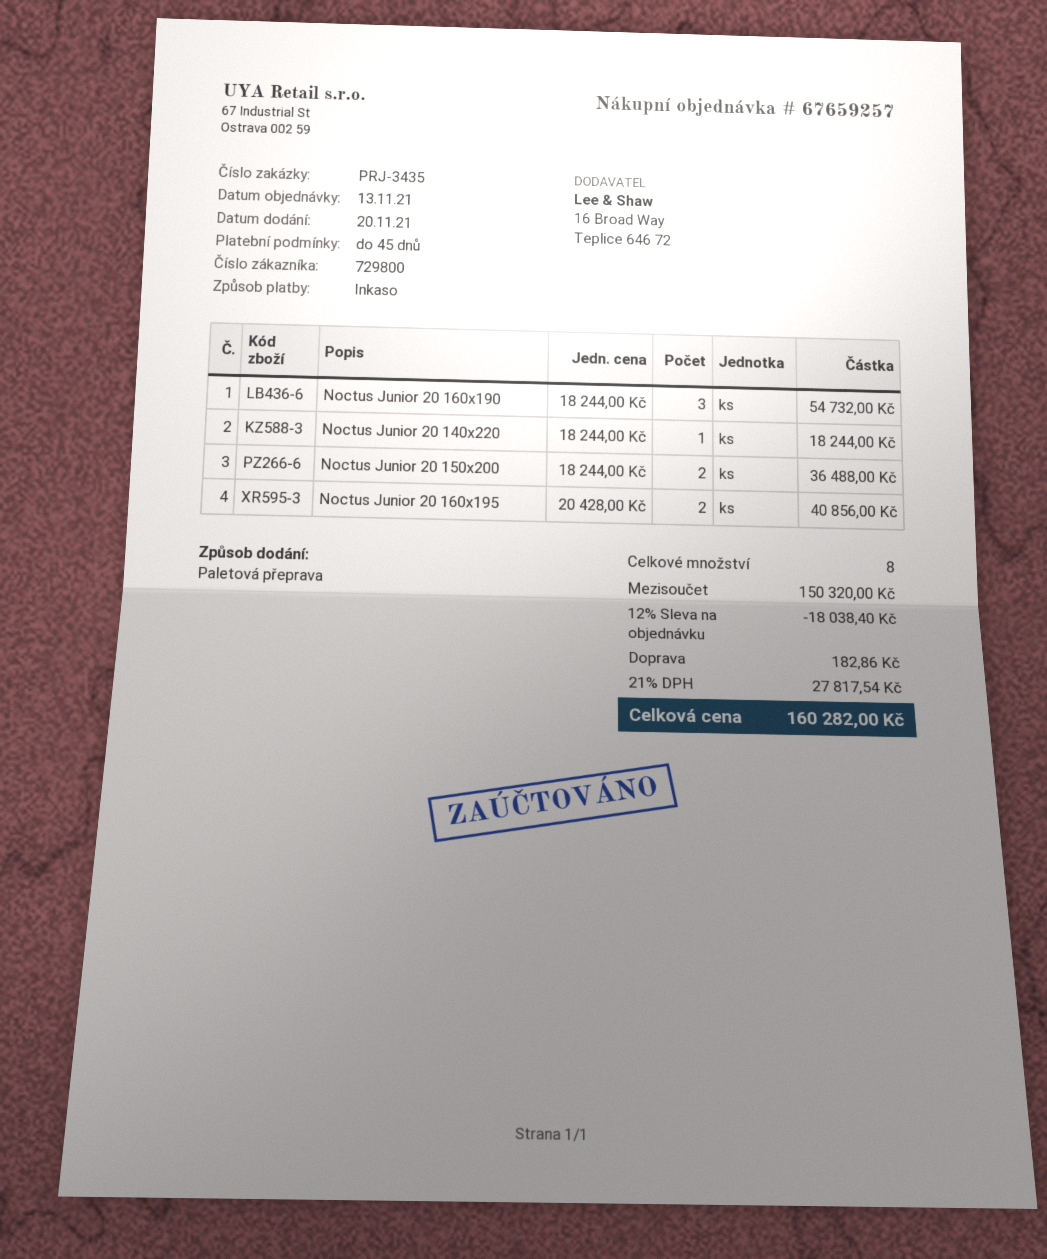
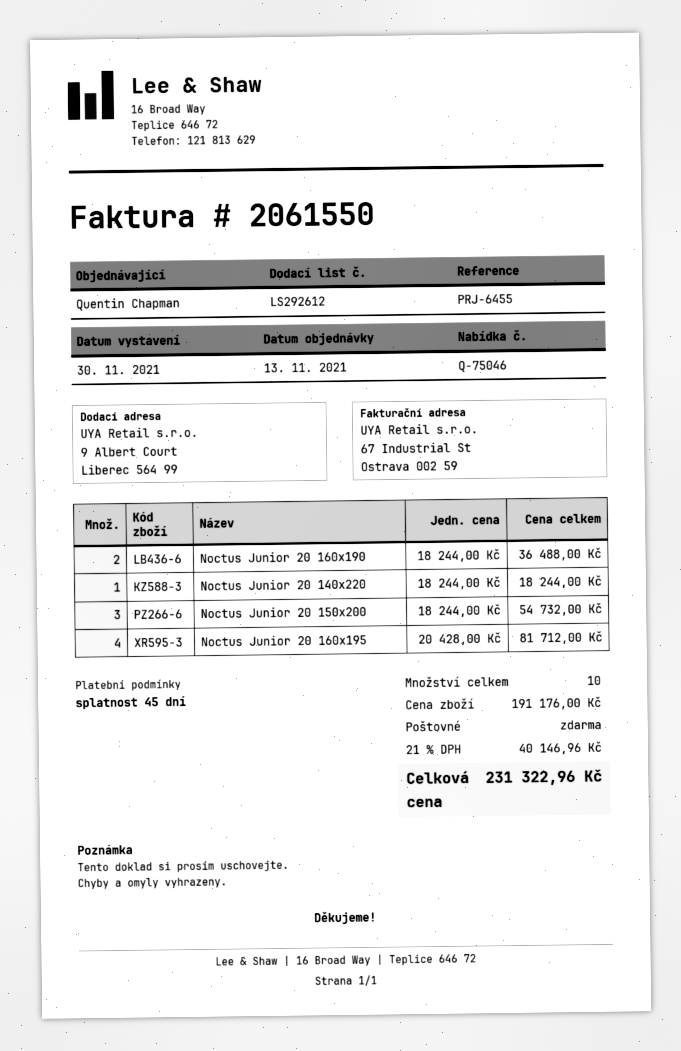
reference: PRJ-3435 -> PRJ-6455
Noctus Junior 20 160x190: 3 x 18244.00 = 54732.00 -> 2 x 18244.00 = 36488.00
Noctus Junior 20 150x200: 2 x 18244.00 = 36488.00 -> 3 x 18244.00 = 54732.00
Noctus Junior 20 160x195: 2 x 20428.00 = 40856.00 -> 4 x 20428.00 = 81712.00
total quantity: 8 -> 10
subtotal: 150320.00 -> 191176.00
discount: 12% = 18038.40 -> none
shipping: 182.86 -> 0.00
tax: 21% = 27817.54 -> 21% = 40146.96
total: 160282.00 -> 231322.96

